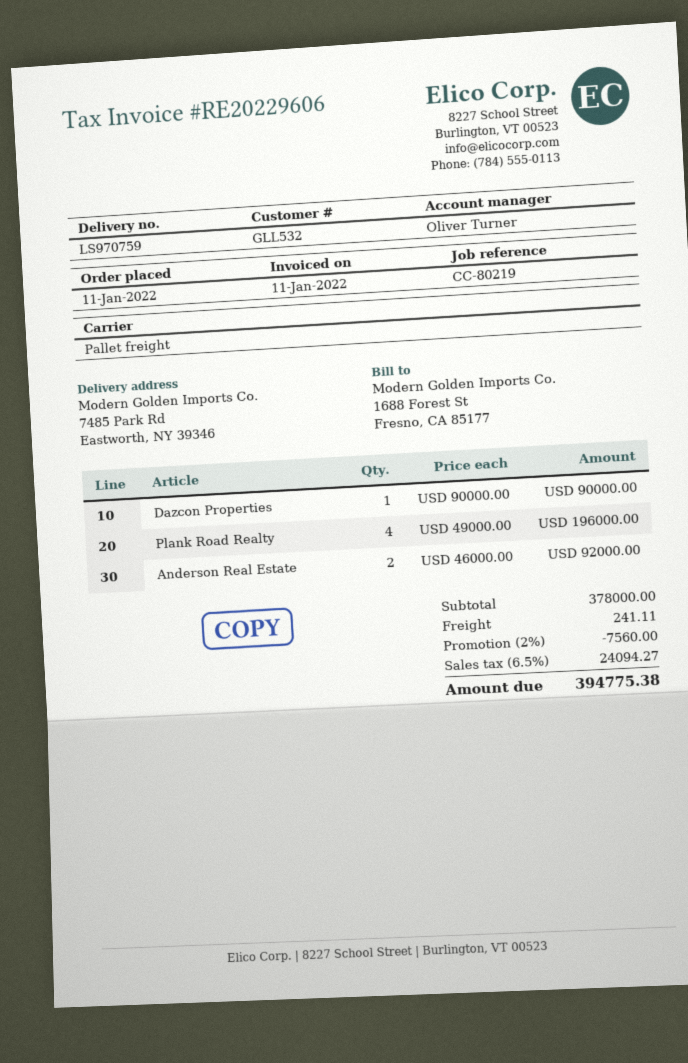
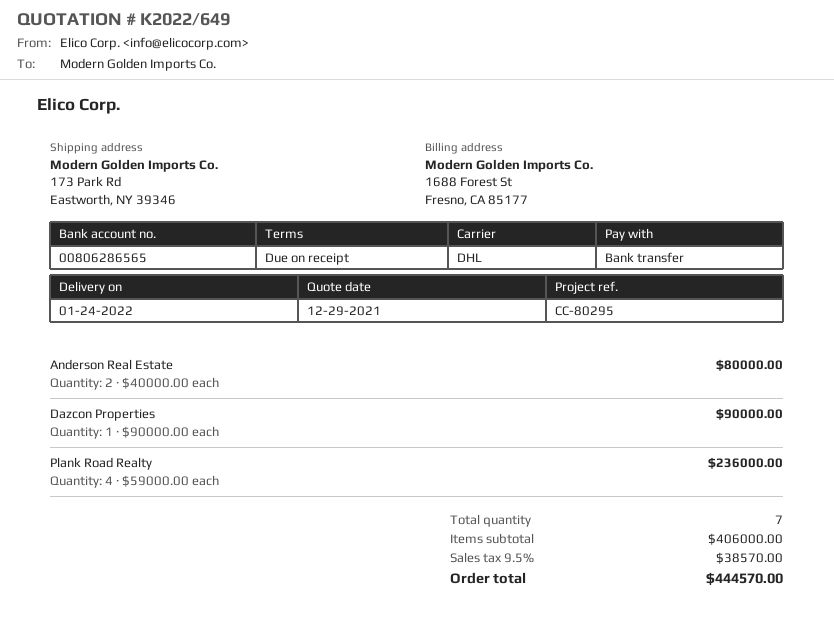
reference: CC-80219 -> CC-80295
shipping method: pallet freight -> DHL
ship to: 7485 Park Rd, Eastworth, NY 39346 -> 173 Park Rd, Eastworth, NY 39346
Plank Road Realty: 4 x 49000.00 = 196000.00 -> 4 x 59000.00 = 236000.00
Anderson Real Estate: 2 x 46000.00 = 92000.00 -> 2 x 40000.00 = 80000.00
subtotal: 378000.00 -> 406000.00
discount: 2% = 7560.00 -> none
shipping: 241.11 -> none
tax: 6.5% = 24094.27 -> 9.5% = 38570.00
total: 394775.38 -> 444570.00

